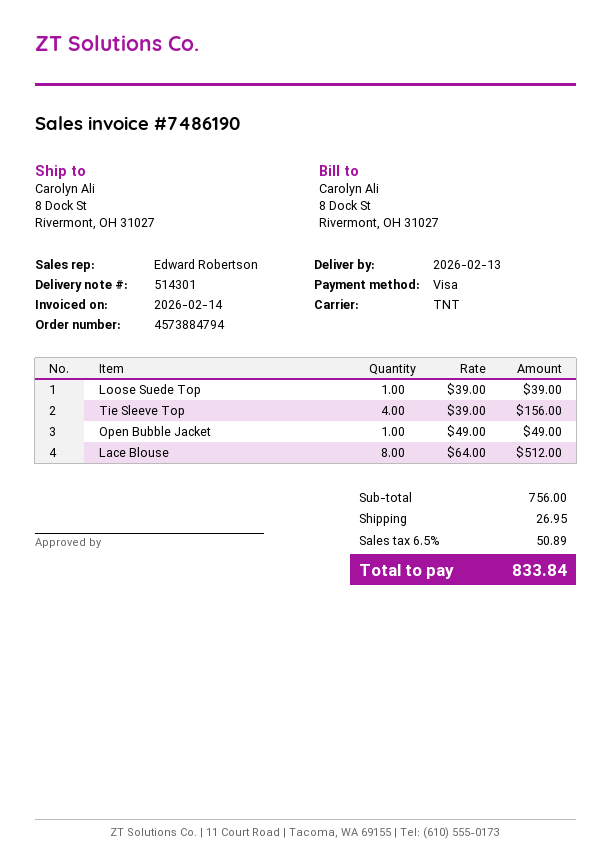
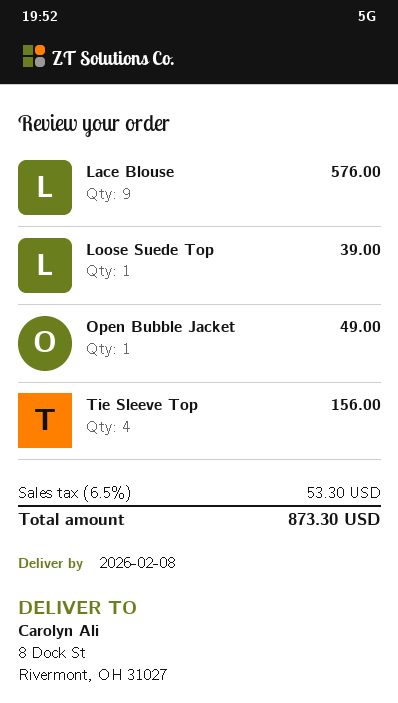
delivery date: 2026-02-13 -> 2026-02-08
Lace Blouse: 8 for 512.00 -> 9 for 576.00
shipping: 26.95 -> none
tax: 6.5% = 50.89 -> 6.5% = 53.30
total: 833.84 -> 873.30

